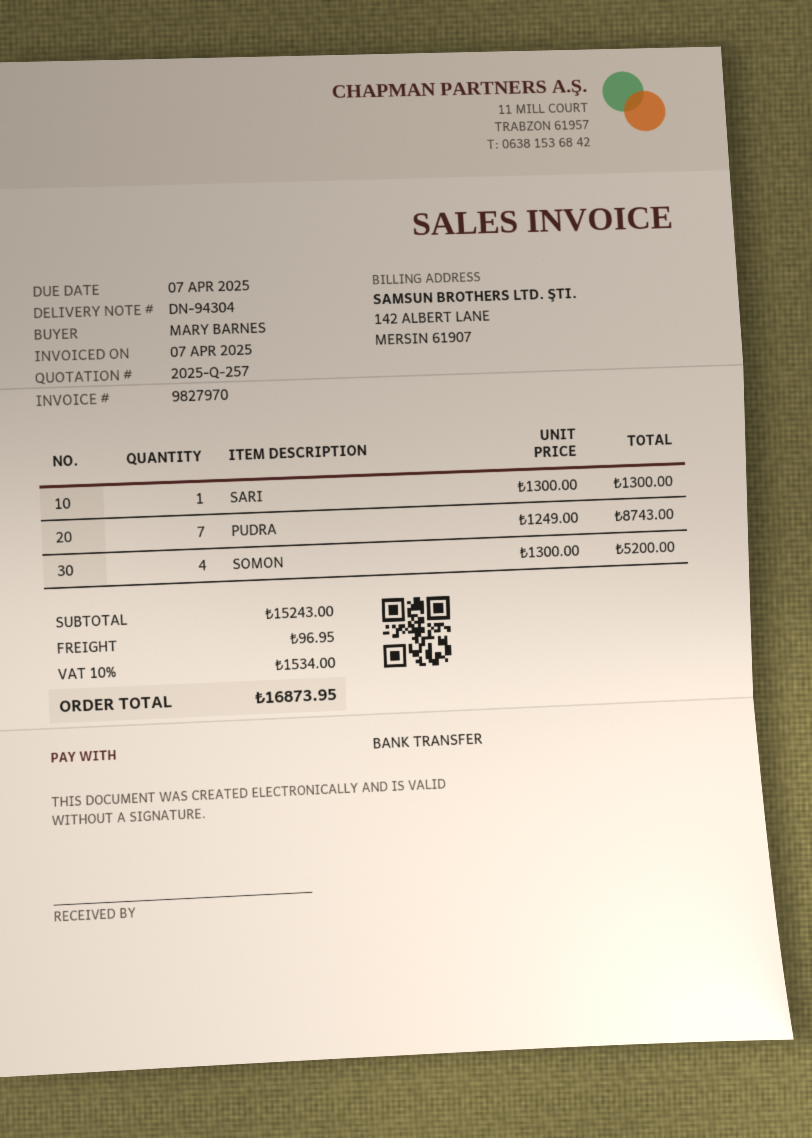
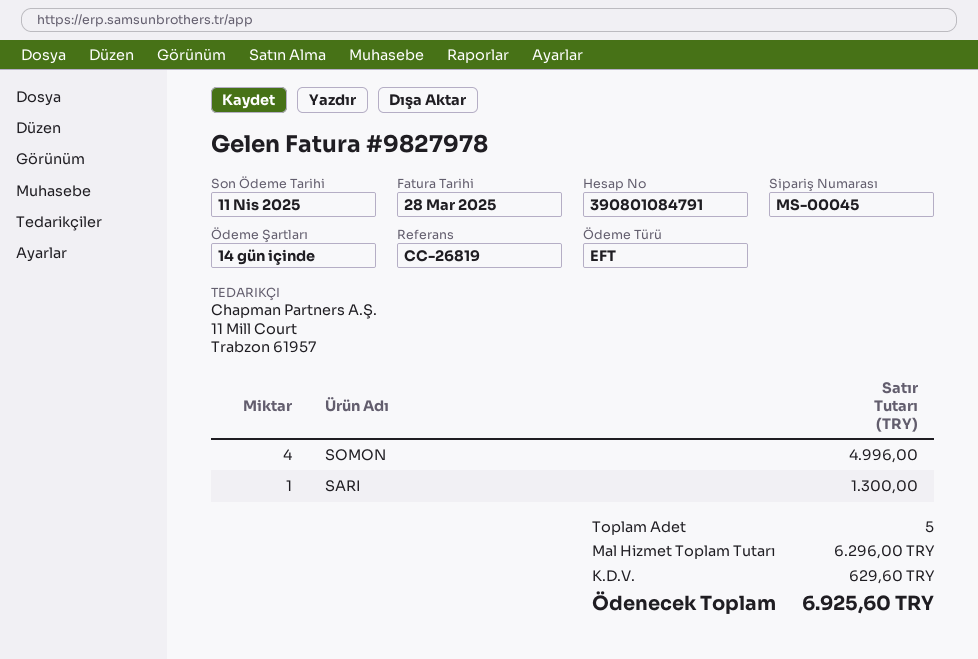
invoice number: 9827970 -> 9827978
invoice date: 2025-04-07 -> 2025-03-28
due date: 2025-04-07 -> 2025-04-11
PUDRA: 7 for 8743.00 -> none
SOMON: 4 for 5200.00 -> 4 for 4996.00
subtotal: 15243.00 -> 6296.00
shipping: 96.95 -> none
tax: 1534.00 -> 629.60
total: 16873.95 -> 6925.60

